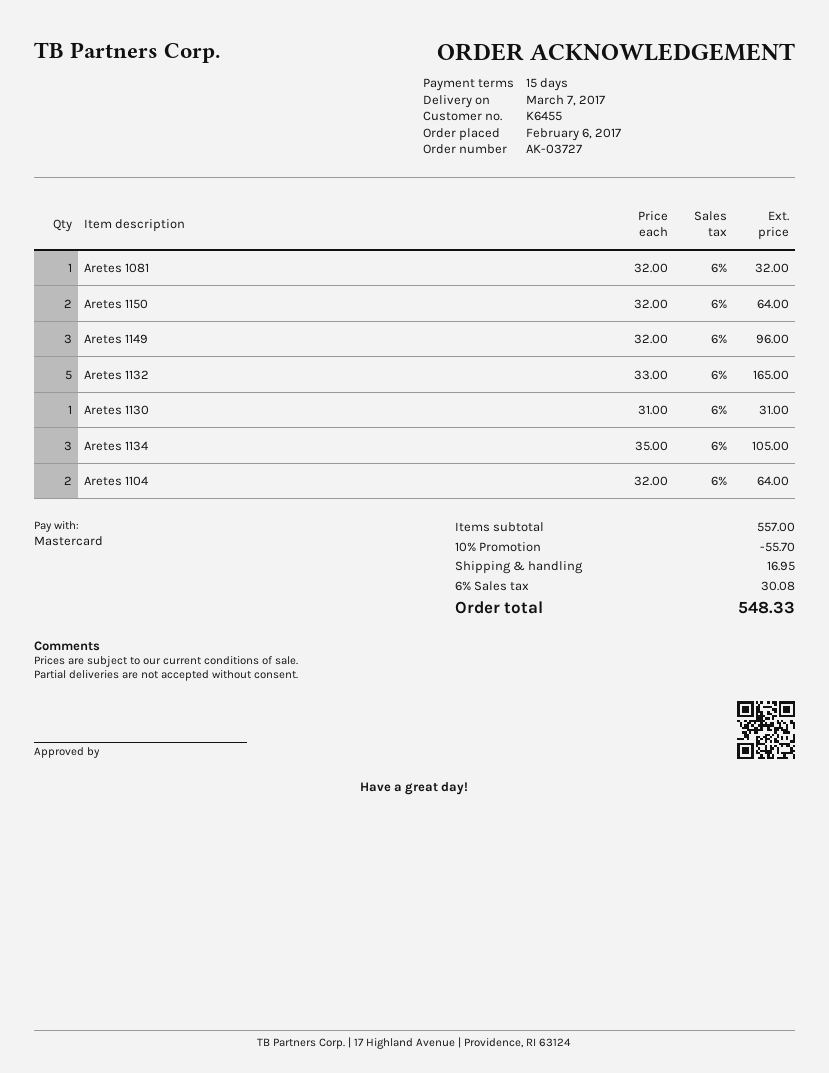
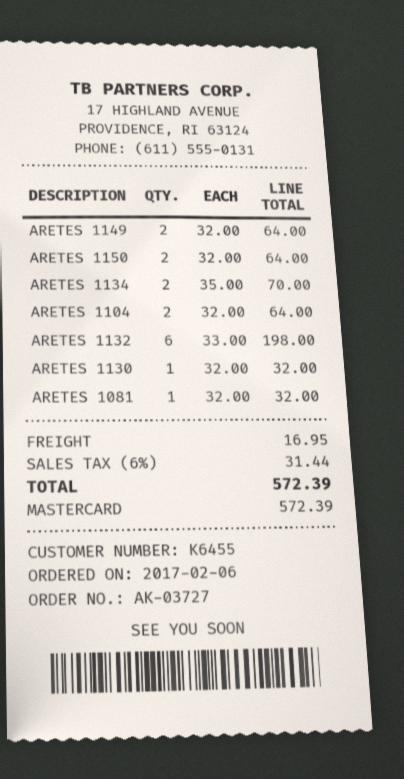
Aretes 1149: 3 x 32.00 = 96.00 -> 2 x 32.00 = 64.00
Aretes 1132: 5 x 33.00 = 165.00 -> 6 x 33.00 = 198.00
Aretes 1130: 1 x 31.00 = 31.00 -> 1 x 32.00 = 32.00
Aretes 1134: 3 x 35.00 = 105.00 -> 2 x 35.00 = 70.00
discount: 10% = 55.70 -> none
tax: 6% = 30.08 -> 6% = 31.44
total: 548.33 -> 572.39

